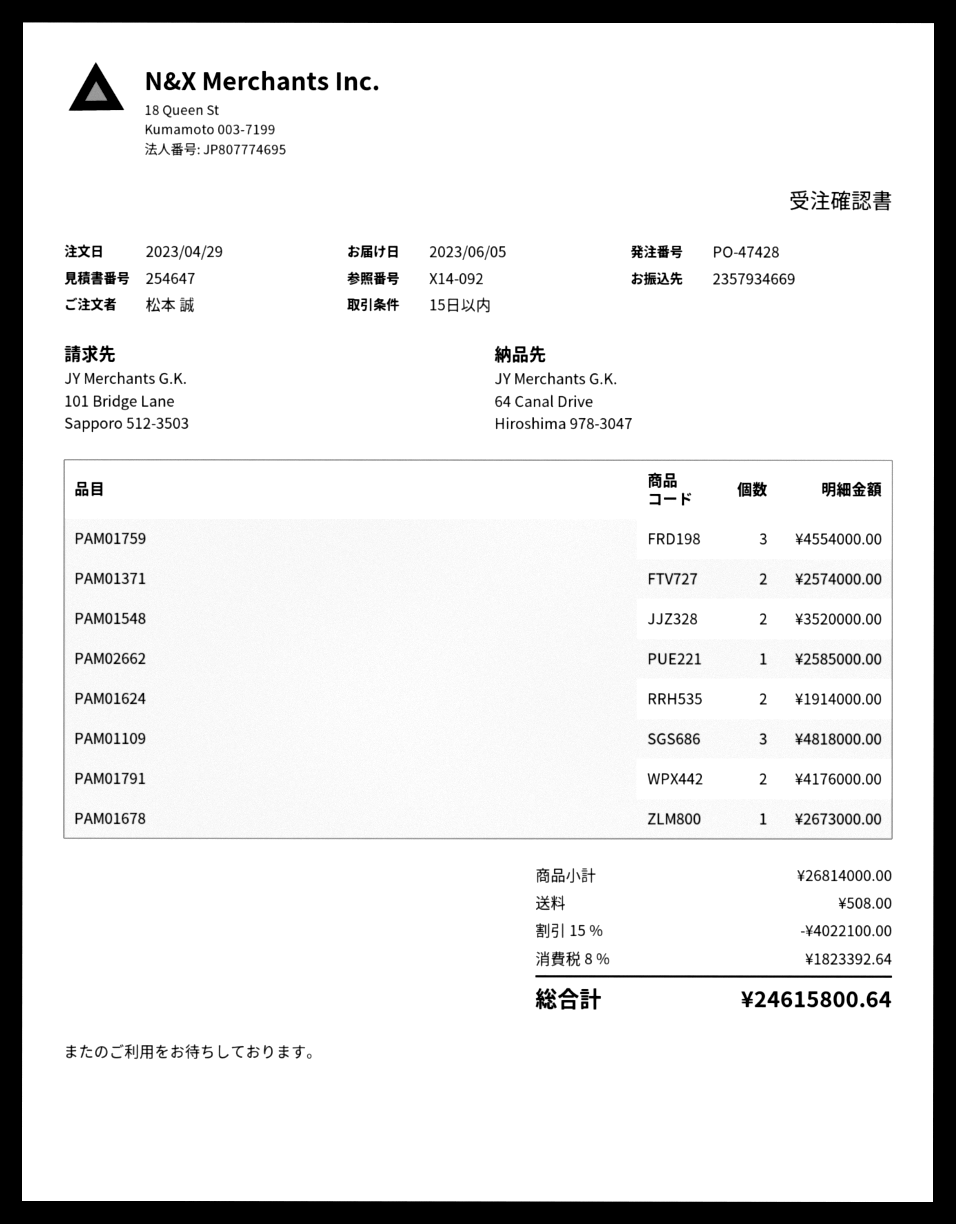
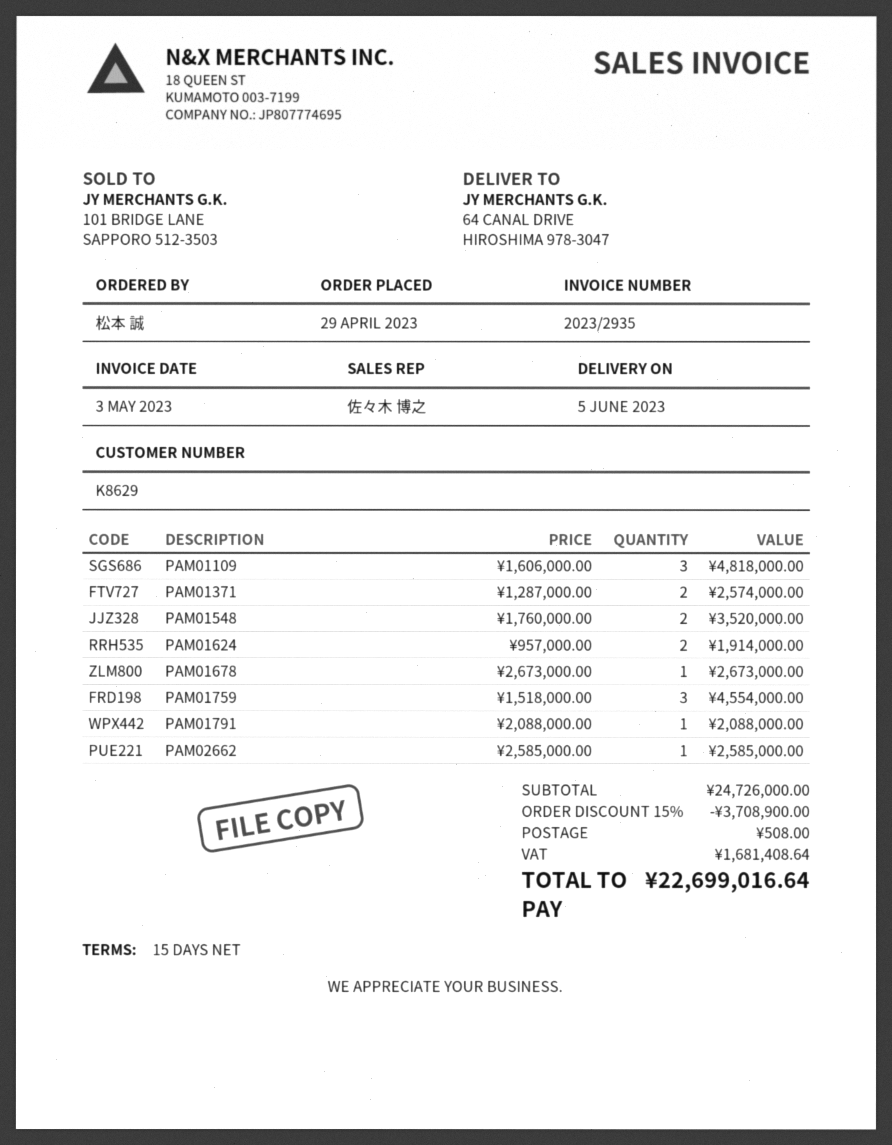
PAM01791: 2 for 4176000.00 -> 1 for 2088000.00
subtotal: 26814000.00 -> 24726000.00
discount: 15% = 4022100.00 -> 15% = 3708900.00
tax: 1823392.64 -> 1681408.64
total: 24615800.64 -> 22699016.64

